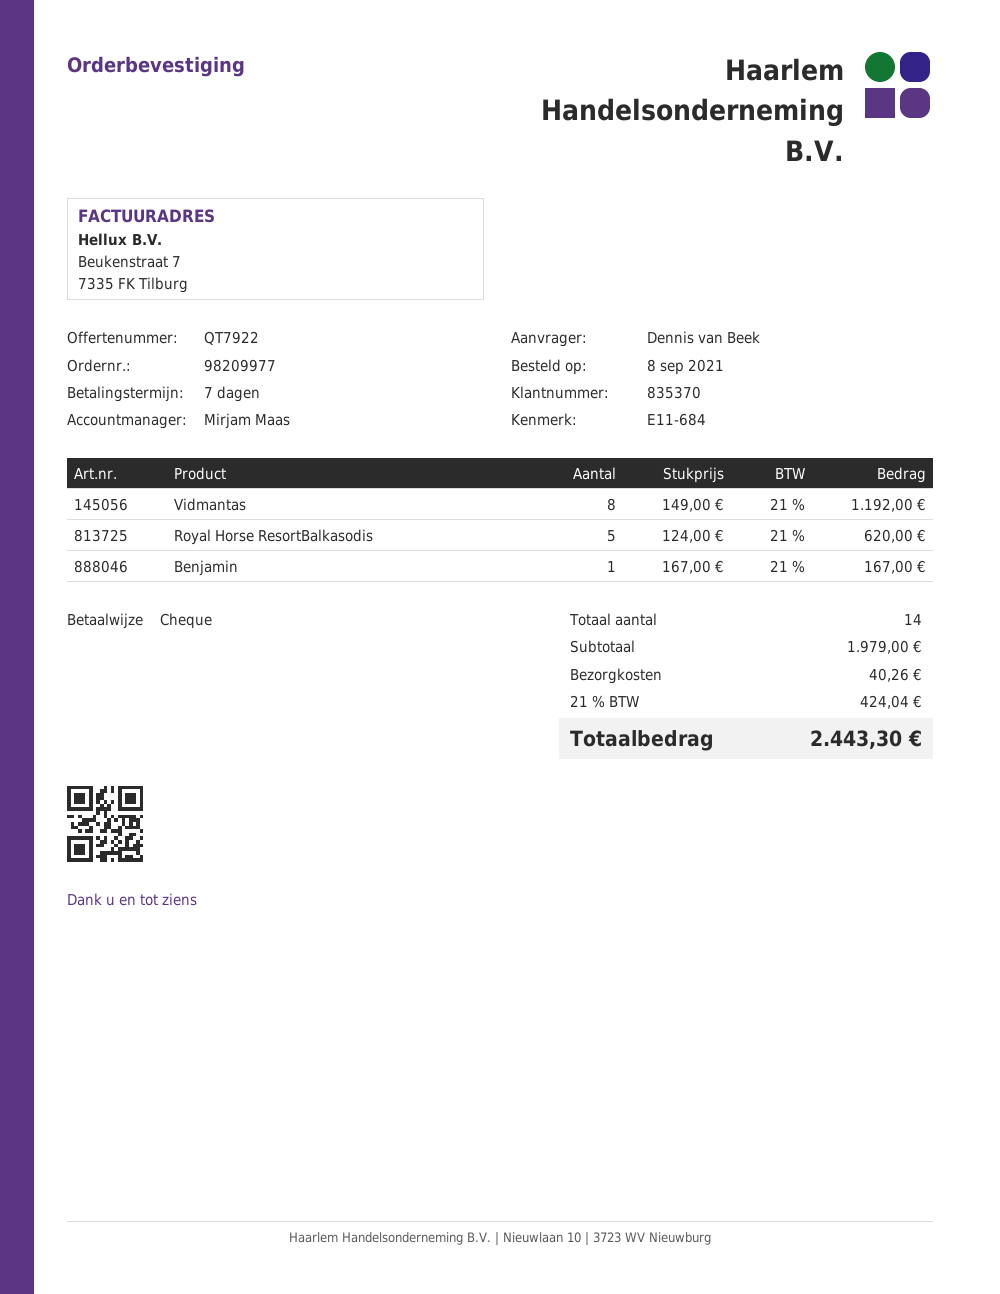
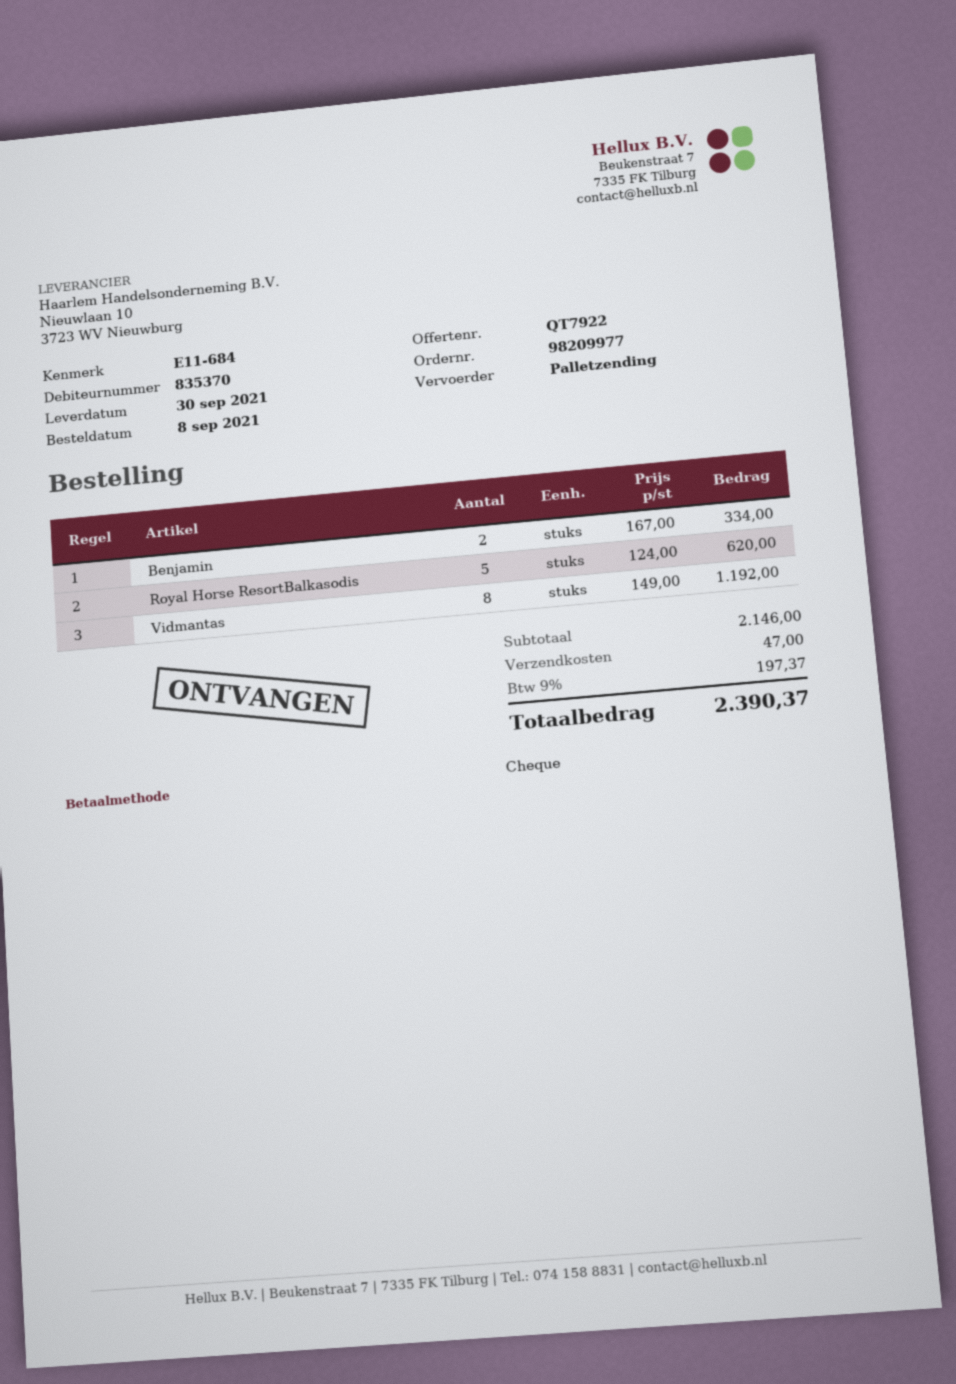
Benjamin: 1 x 167.00 = 167.00 -> 2 x 167.00 = 334.00
subtotal: 1979.00 -> 2146.00
shipping: 40.26 -> 47.00
tax: 21% = 424.04 -> 9% = 197.37
total: 2443.30 -> 2390.37

